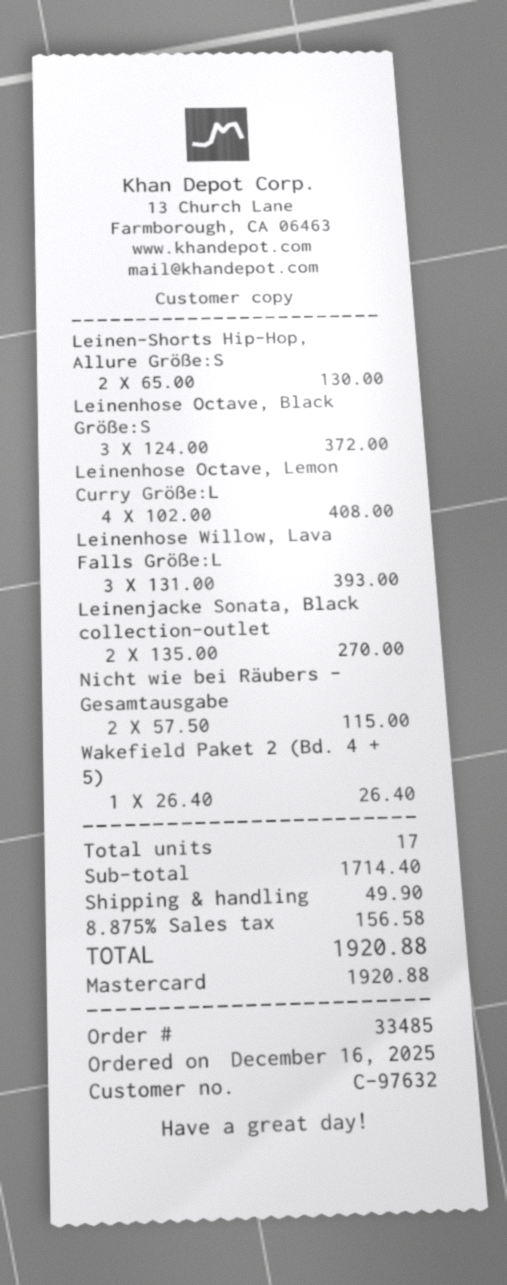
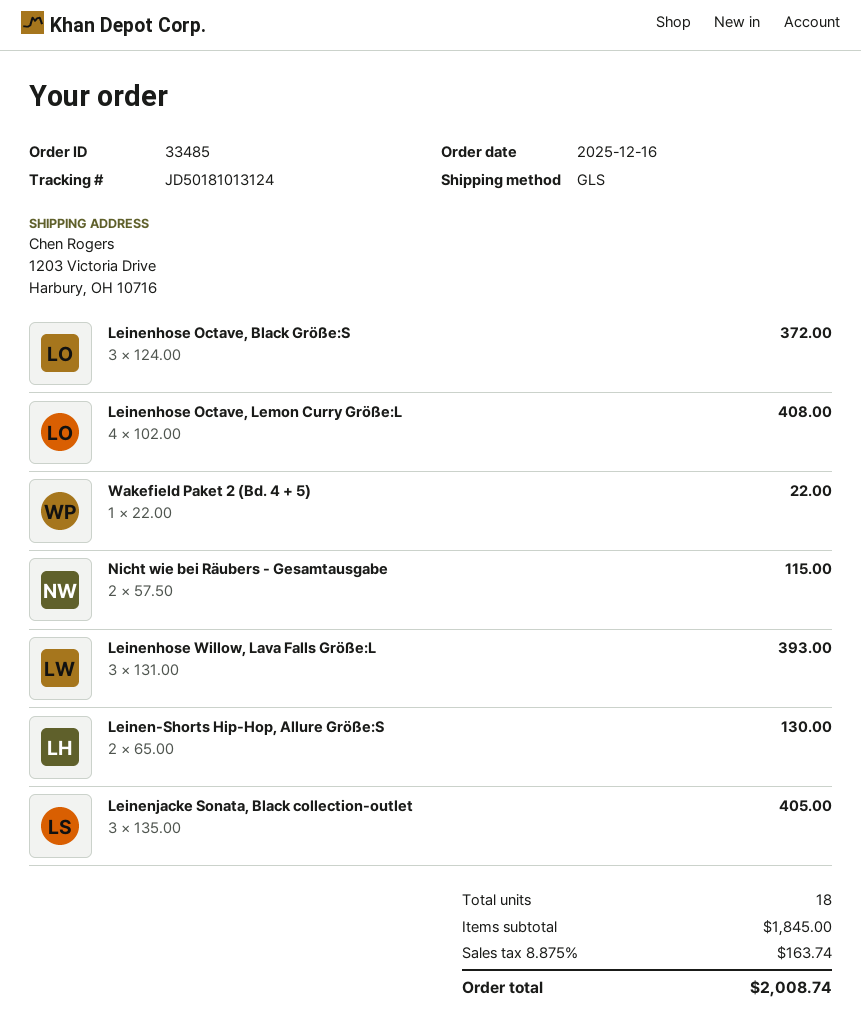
Leinenjacke Sonata, Black collection-outlet: 2 x 135.00 = 270.00 -> 3 x 135.00 = 405.00
Wakefield Paket 2 (Bd. 4 + 5): 1 x 26.40 = 26.40 -> 1 x 22.00 = 22.00
total quantity: 17 -> 18
subtotal: 1714.40 -> 1845.00
shipping: 49.90 -> none
tax: 8.875% = 156.58 -> 8.875% = 163.74
total: 1920.88 -> 2008.74

